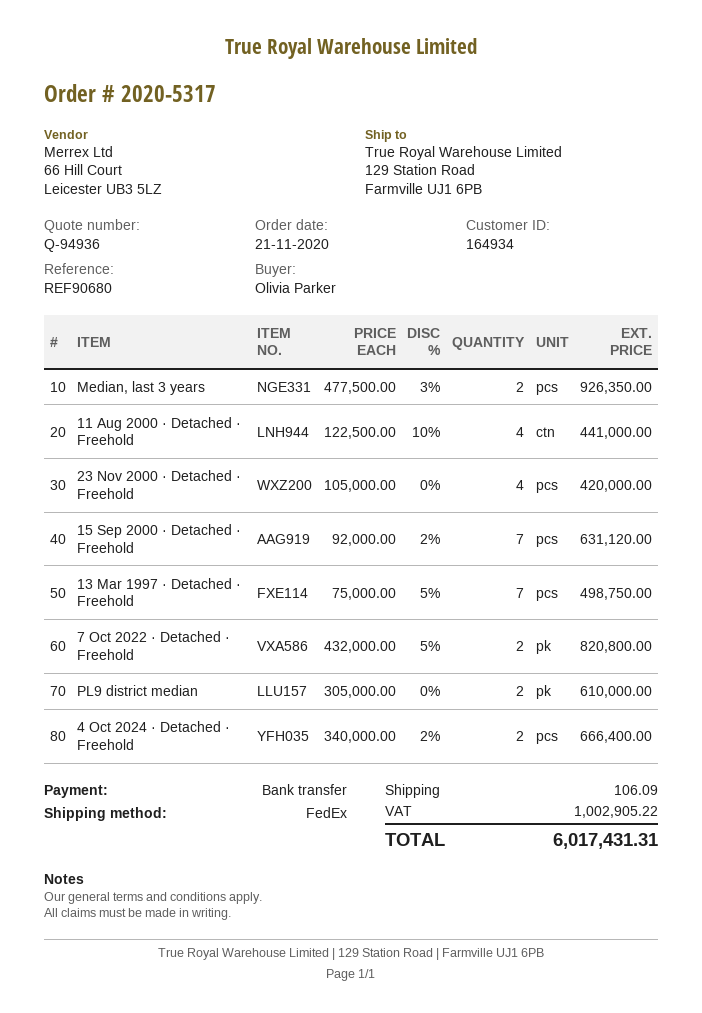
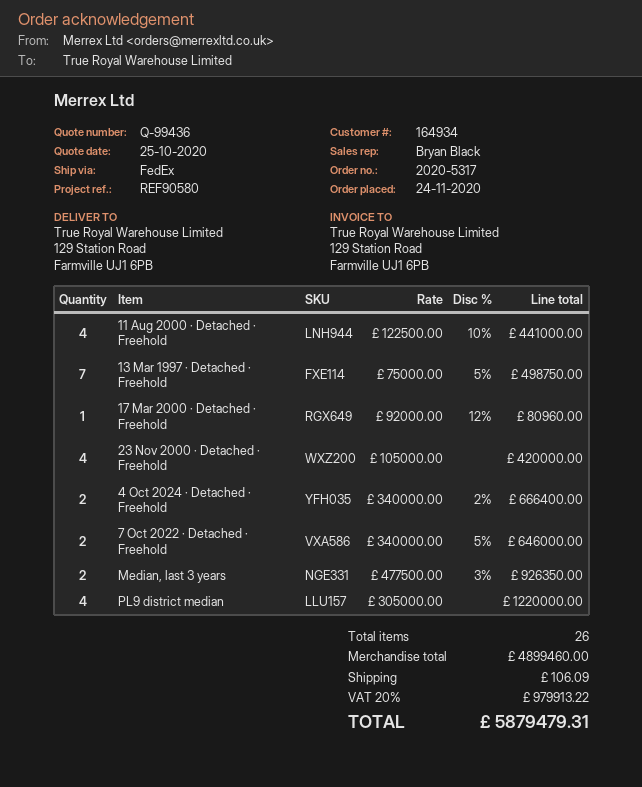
quote number: Q-94936 -> Q-99436
order date: 2020-11-21 -> 2020-11-24
reference: REF90680 -> REF90580
15 Sep 2000 · Detached · Freehold: 7 x 92000.00 - 2% = 631120.00 -> none
7 Oct 2022 · Detached · Freehold: 2 x 432000.00 - 5% = 820800.00 -> 2 x 340000.00 - 5% = 646000.00
PL9 district median: 2 x 305000.00 = 610000.00 -> 4 x 305000.00 = 1220000.00
17 Mar 2000 · Detached · Freehold: none -> 1 x 92000.00 - 12% = 80960.00
tax: 1002905.22 -> 979913.22
total: 6017431.31 -> 5879479.31

